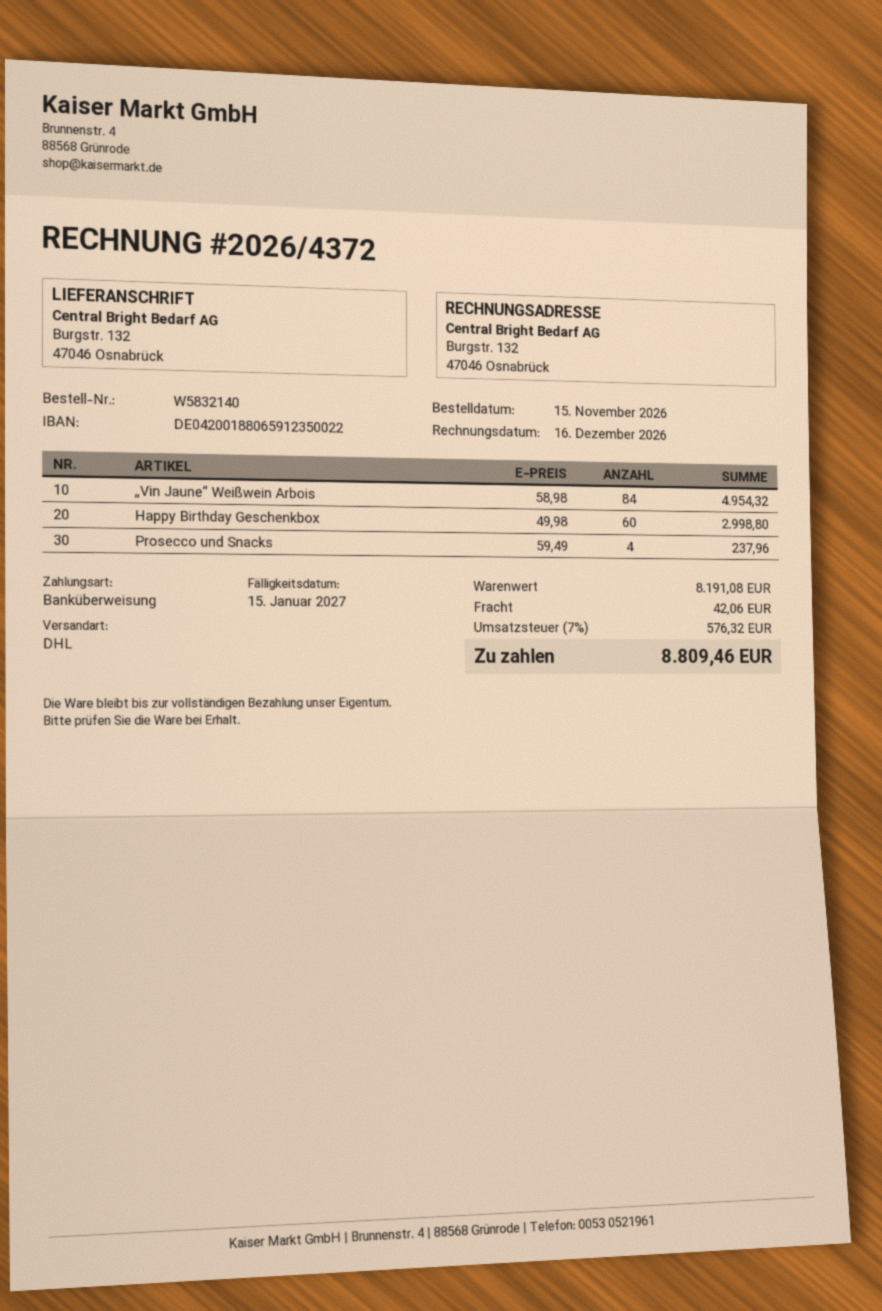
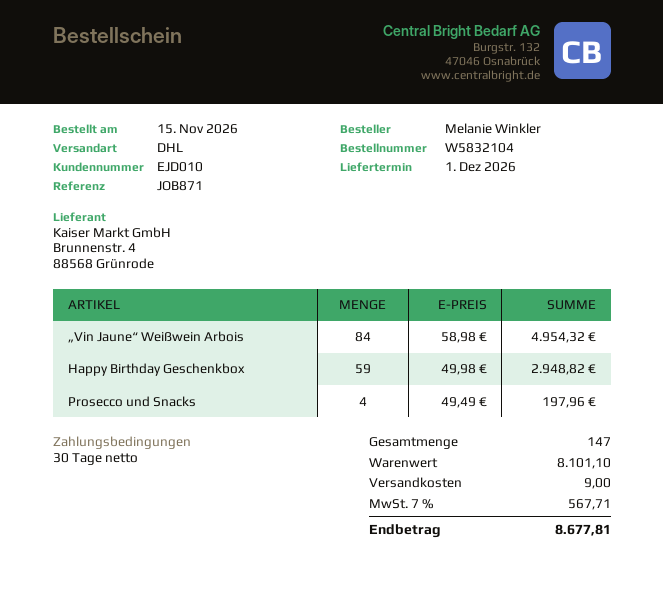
order number: W5832140 -> W5832104
Happy Birthday Geschenkbox: 60 x 49.98 = 2998.80 -> 59 x 49.98 = 2948.82
Prosecco und Snacks: 4 x 59.49 = 237.96 -> 4 x 49.49 = 197.96
subtotal: 8191.08 -> 8101.10
shipping: 42.06 -> 9.00
tax: 7% = 576.32 -> 7% = 567.71
total: 8809.46 -> 8677.81

